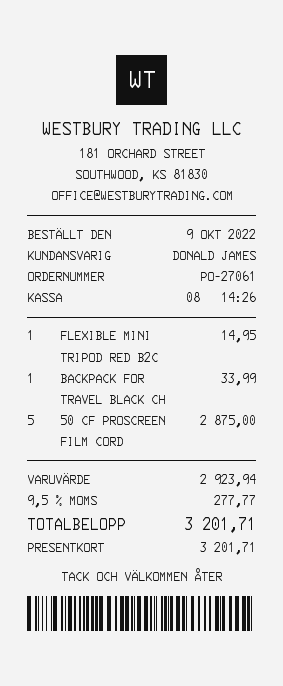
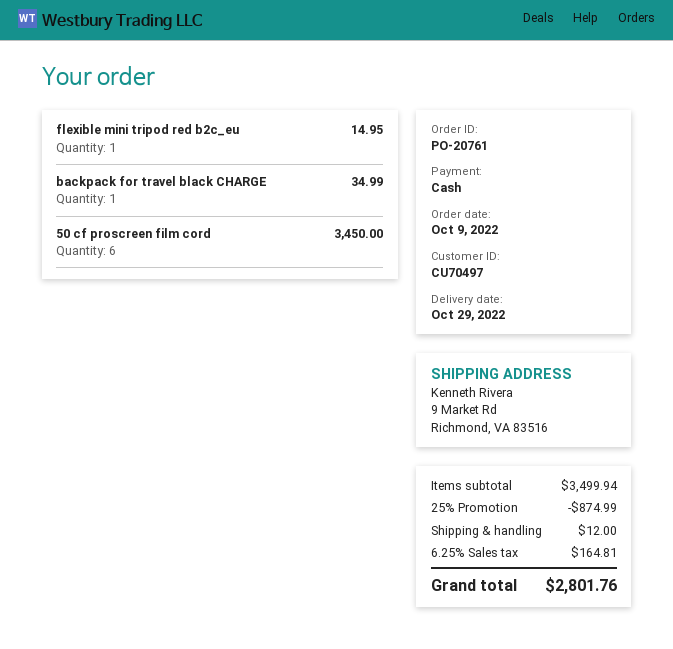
order number: PO-27061 -> PO-20761
payment method: gift card -> cash
BACKPACK FOR TRAVEL BLACK CH: 1 for 33.99 -> 1 for 34.99
50 CF PROSCREEN FILM CORD: 5 for 2875.00 -> 6 for 3450.00
subtotal: 2923.94 -> 3499.94
discount: none -> 25% = 874.99
shipping: none -> 12.00
tax: 9.5% = 277.77 -> 6.25% = 164.81
total: 3201.71 -> 2801.76

